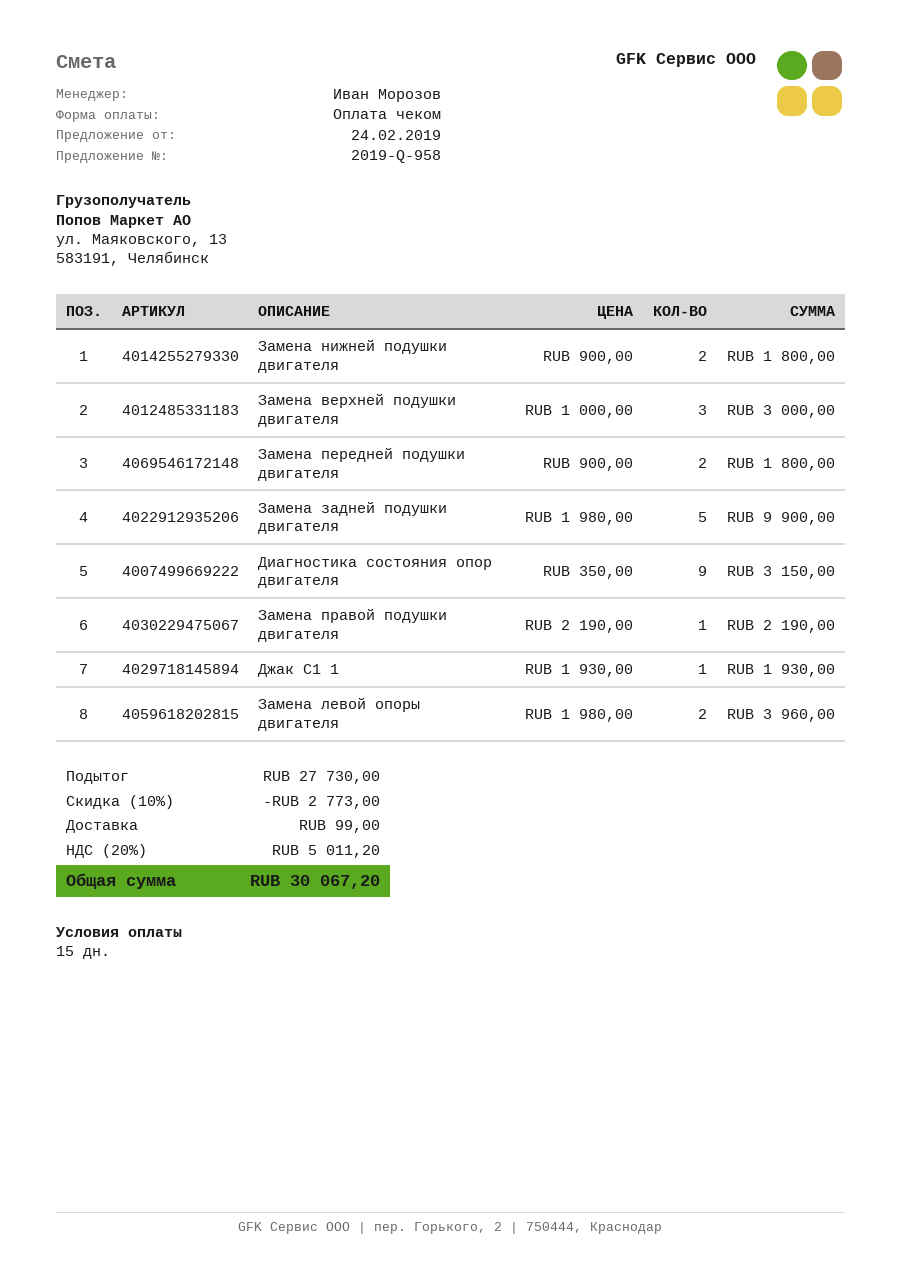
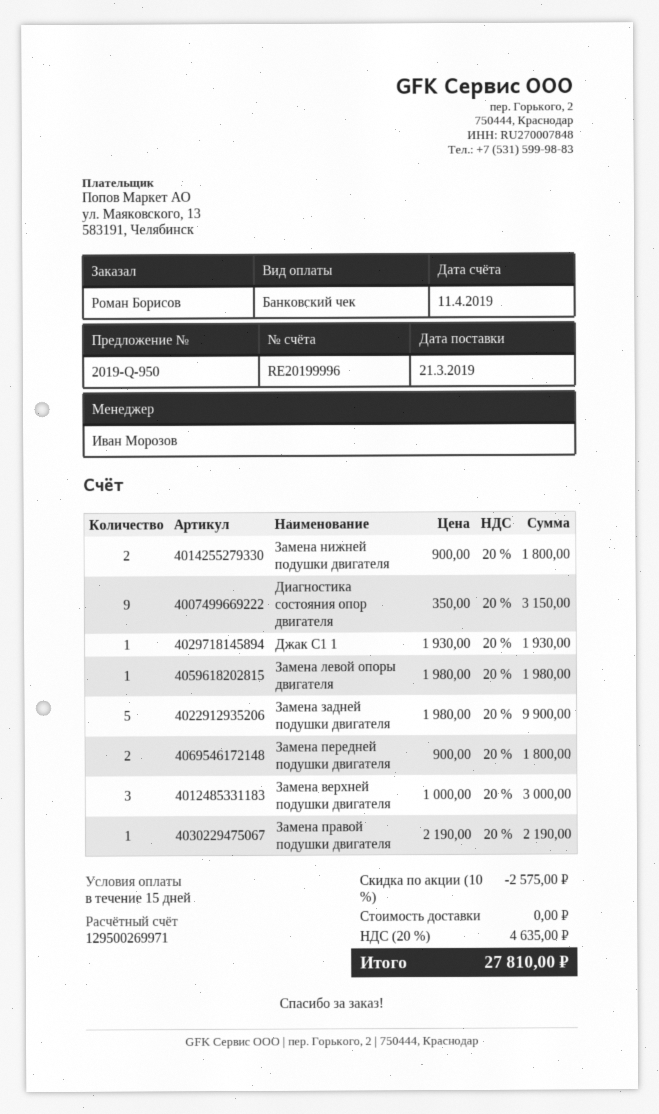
quote number: 2019-Q-958 -> 2019-Q-950
Замена левой опоры двигателя: 2 x 1980.00 = 3960.00 -> 1 x 1980.00 = 1980.00
discount: 10% = 2773.00 -> 10% = 2575.00
shipping: 99.00 -> 0.00
tax: 20% = 5011.20 -> 20% = 4635.00
total: 30067.20 -> 27810.00

